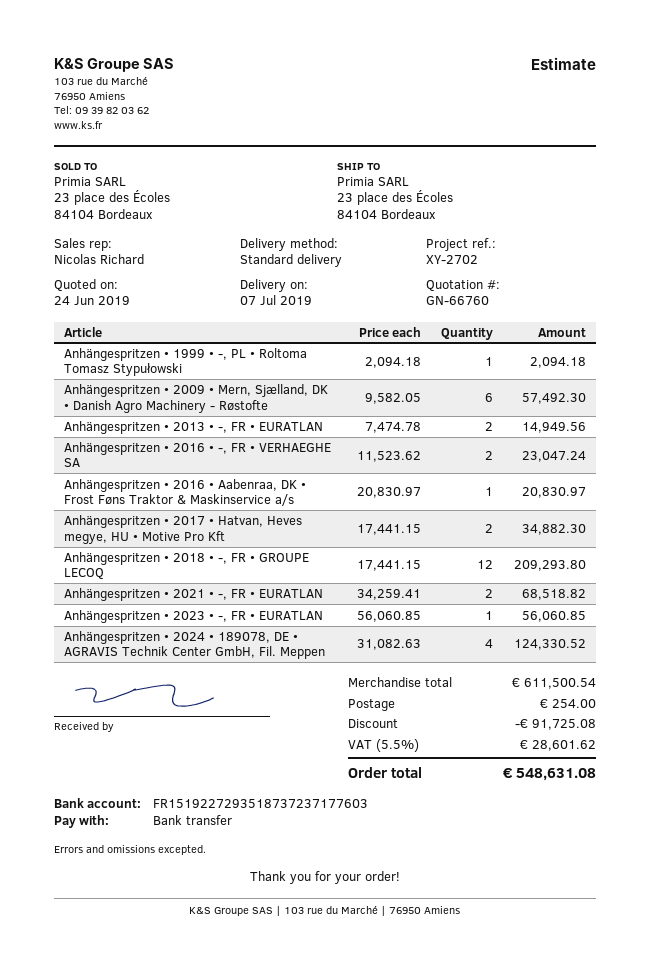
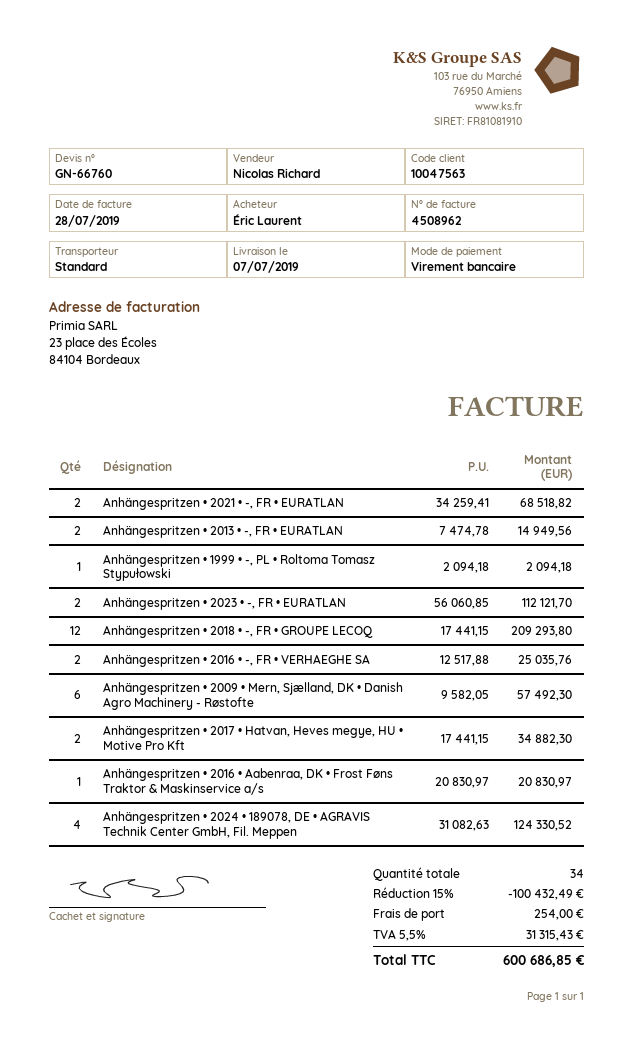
Anhängespritzen • 2016 • -, FR • VERHAEGHE SA: 2 x 11523.62 = 23047.24 -> 2 x 12517.88 = 25035.76
Anhängespritzen • 2023 • -, FR • EURATLAN: 1 x 56060.85 = 56060.85 -> 2 x 56060.85 = 112121.70
discount: 91725.08 -> 100432.49
tax: 5.5% = 28601.62 -> 5.5% = 31315.43
total: 548631.08 -> 600686.85

